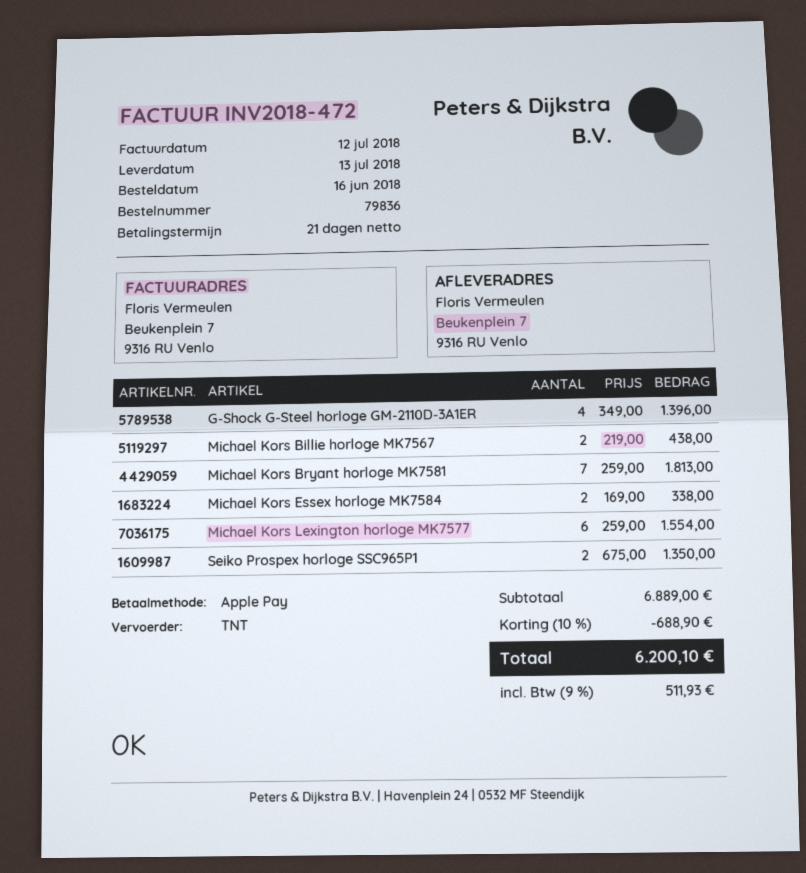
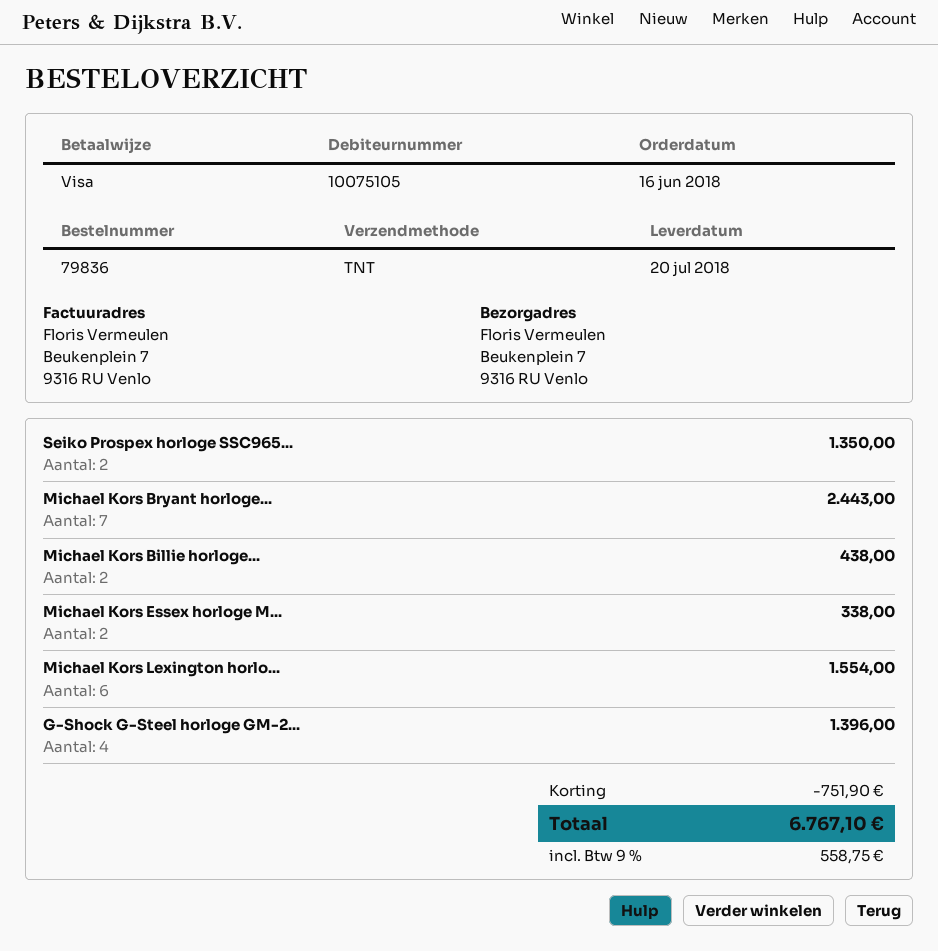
delivery date: 2018-07-13 -> 2018-07-20
payment method: Apple Pay -> Visa
Michael Kors Bryant horloge MK7581: 7 for 1813.00 -> 7 for 2443.00
discount: 688.90 -> 751.90
tax: 9% = 511.93 -> 9% = 558.75
total: 6200.10 -> 6767.10

